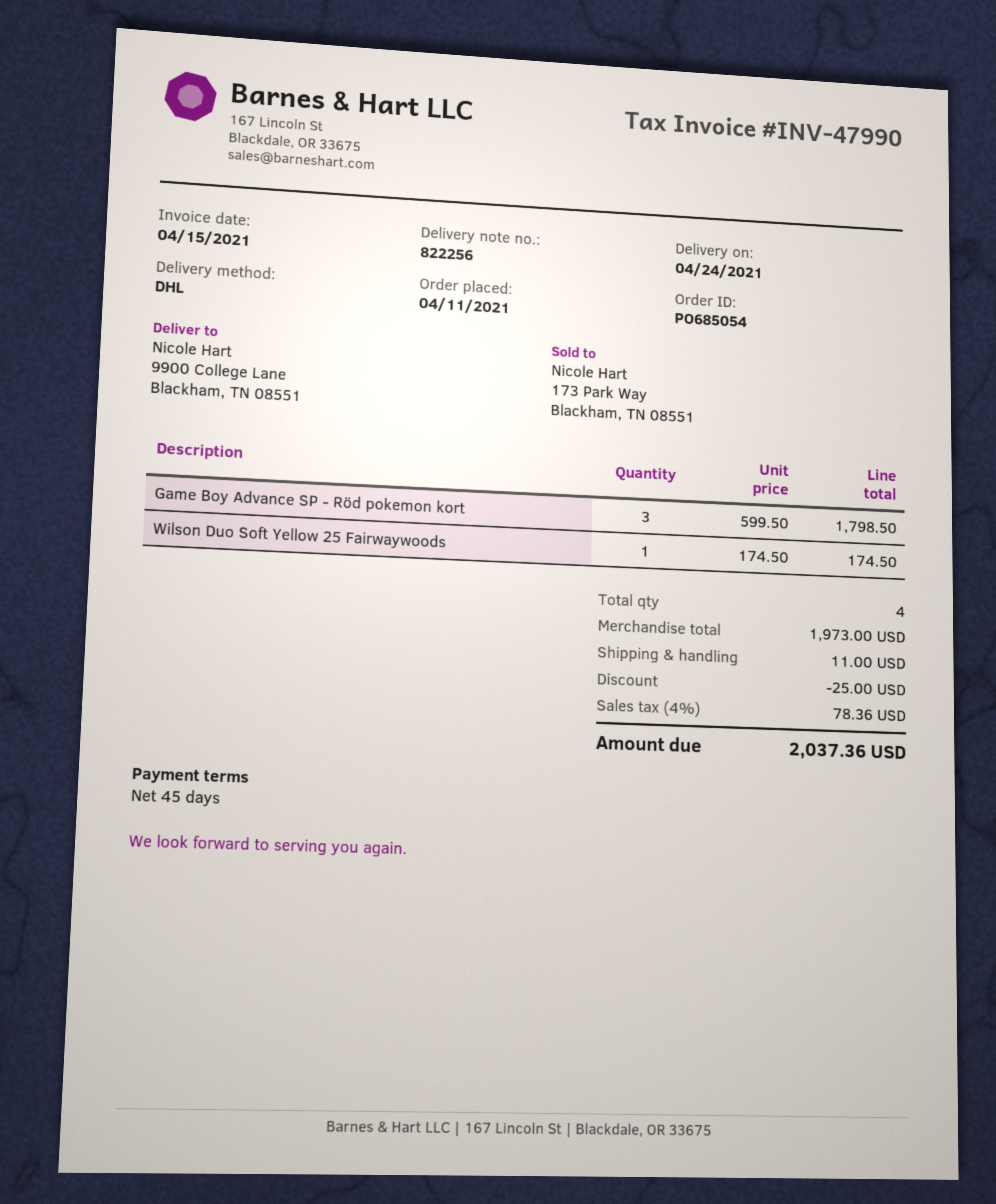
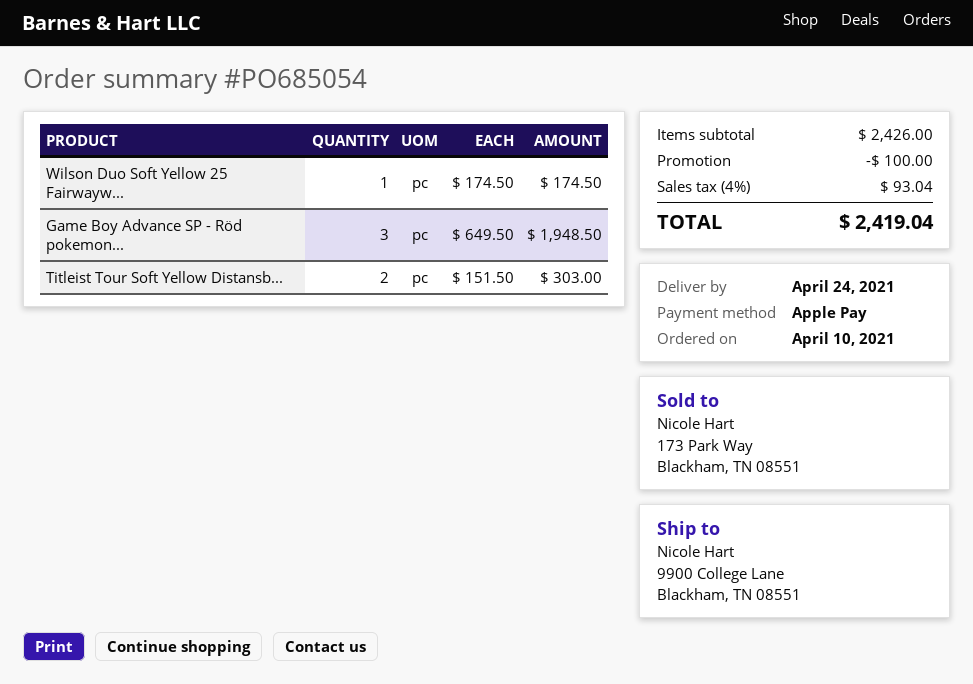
order date: 2021-04-11 -> 2021-04-10
Game Boy Advance SP - Röd pokemon kort: 3 x 599.50 = 1798.50 -> 3 x 649.50 = 1948.50
Titleist Tour Soft Yellow Distansb...: none -> 2 x 151.50 = 303.00
subtotal: 1973.00 -> 2426.00
discount: 25.00 -> 100.00
shipping: 11.00 -> none
tax: 4% = 78.36 -> 4% = 93.04
total: 2037.36 -> 2419.04

